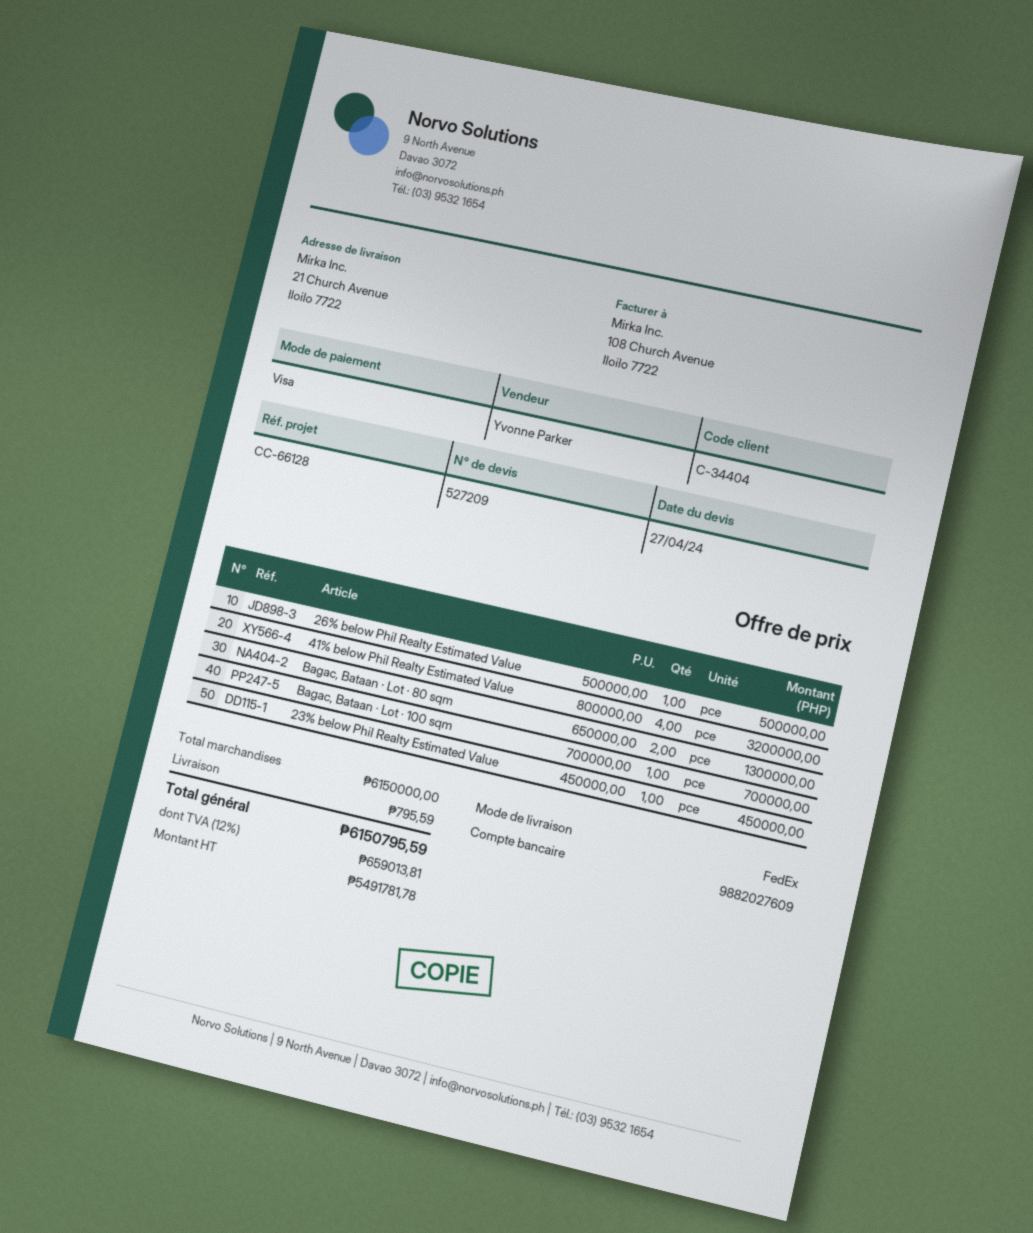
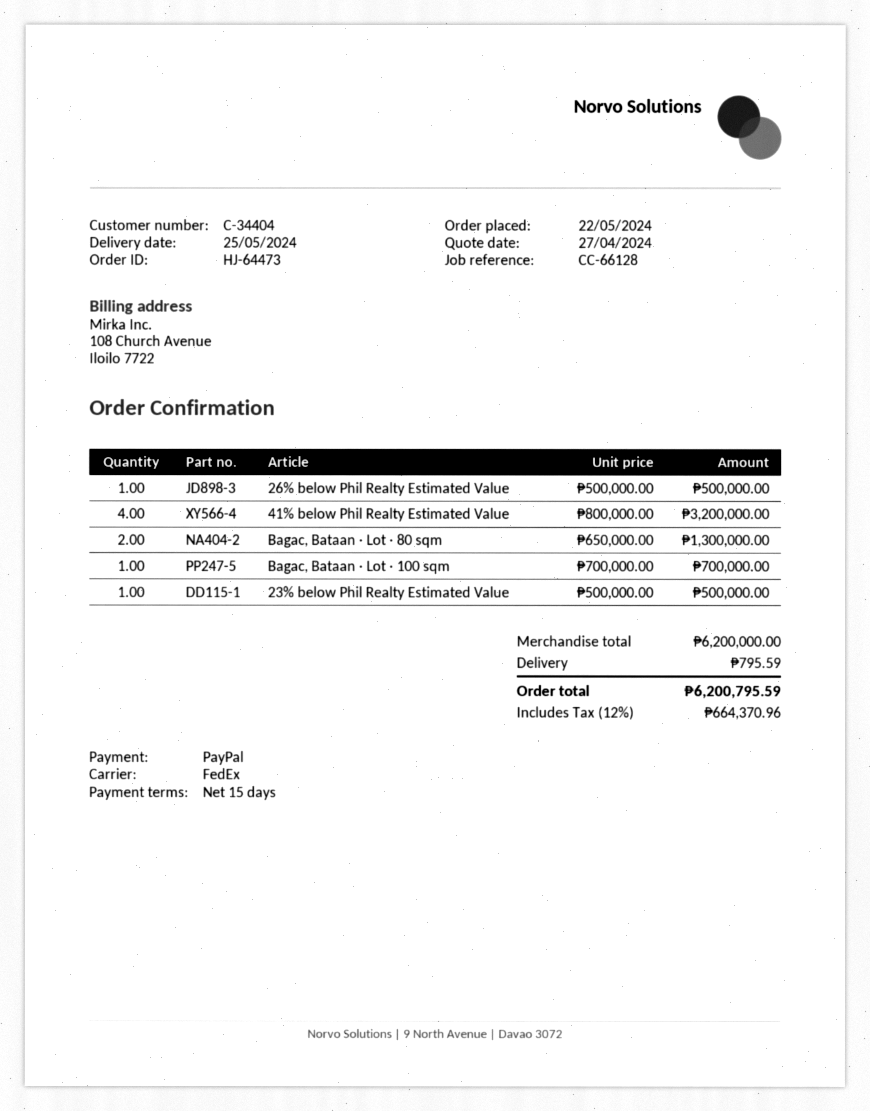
payment method: Visa -> PayPal
23% below Phil Realty Estimated Value: 1 x 450000.00 = 450000.00 -> 1 x 500000.00 = 500000.00
subtotal: 6150000.00 -> 6200000.00
tax: 12% = 659013.81 -> 12% = 664370.96
total: 6150795.59 -> 6200795.59

